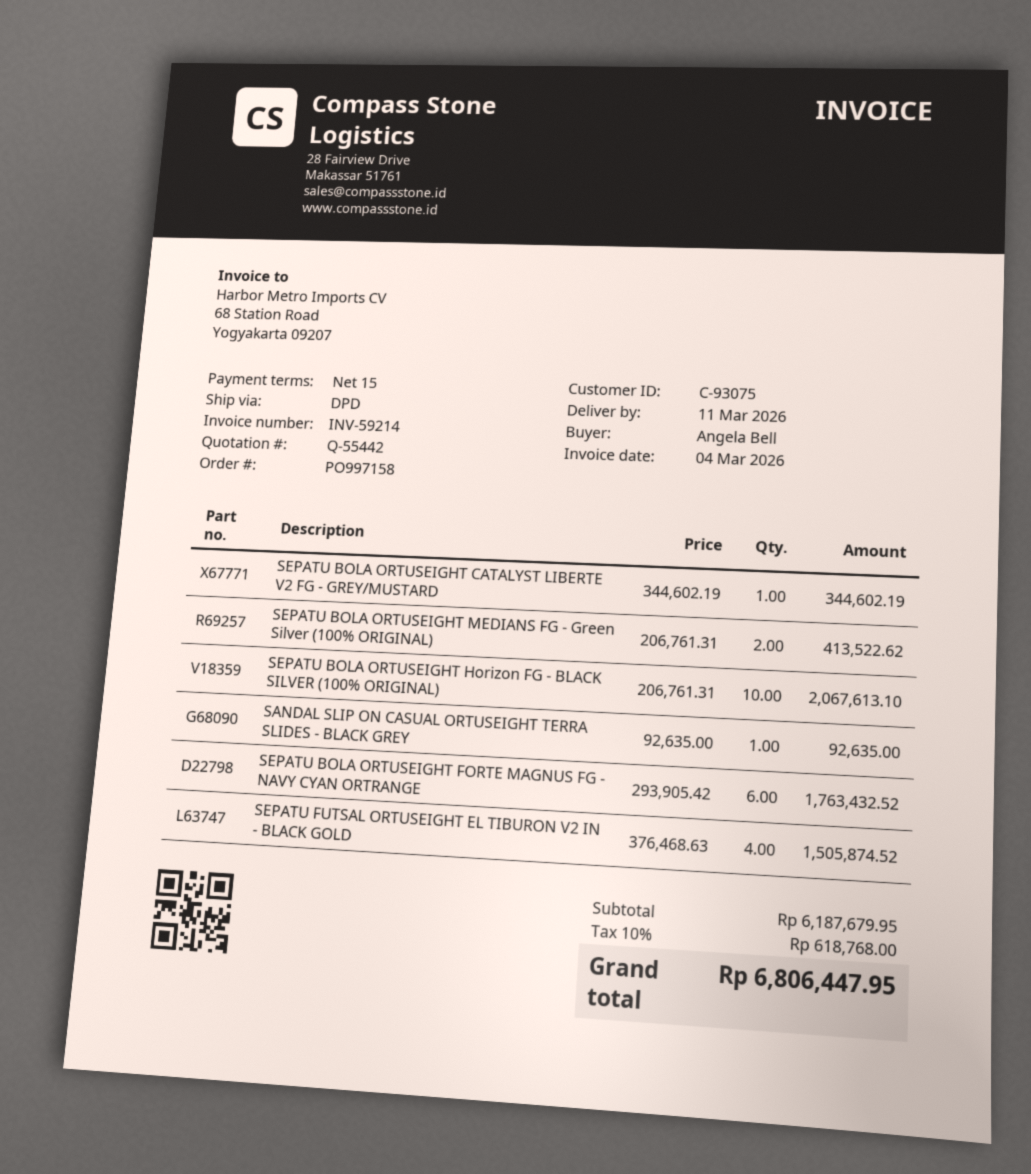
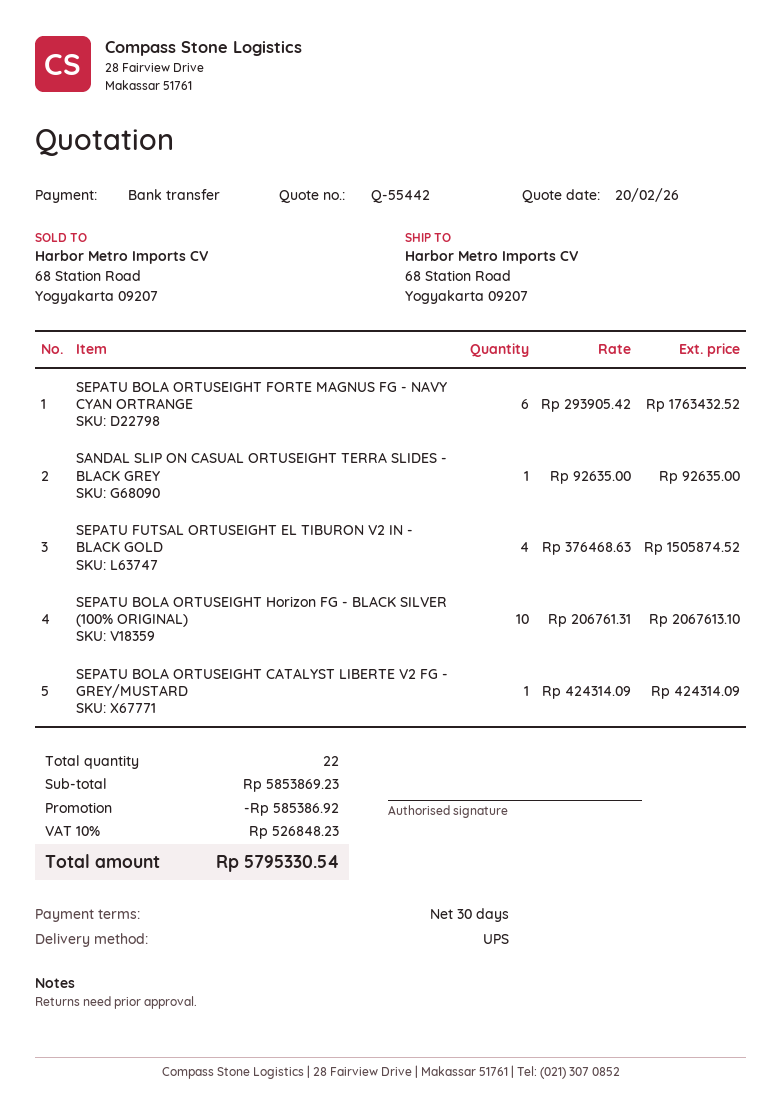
payment terms: 15 days -> 30 days
shipping method: DPD -> UPS
SEPATU BOLA ORTUSEIGHT CATALYST LIBERTE V2 FG - GREY/MUSTARD: 1 x 344602.19 = 344602.19 -> 1 x 424314.09 = 424314.09
SEPATU BOLA ORTUSEIGHT MEDIANS FG - Green Silver (100% ORIGINAL): 2 x 206761.31 = 413522.62 -> none
subtotal: 6187679.95 -> 5853869.23
discount: none -> 585386.92
tax: 10% = 618768.00 -> 10% = 526848.23
total: 6806447.95 -> 5795330.54

